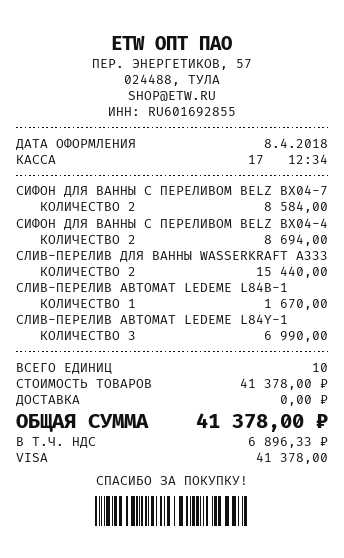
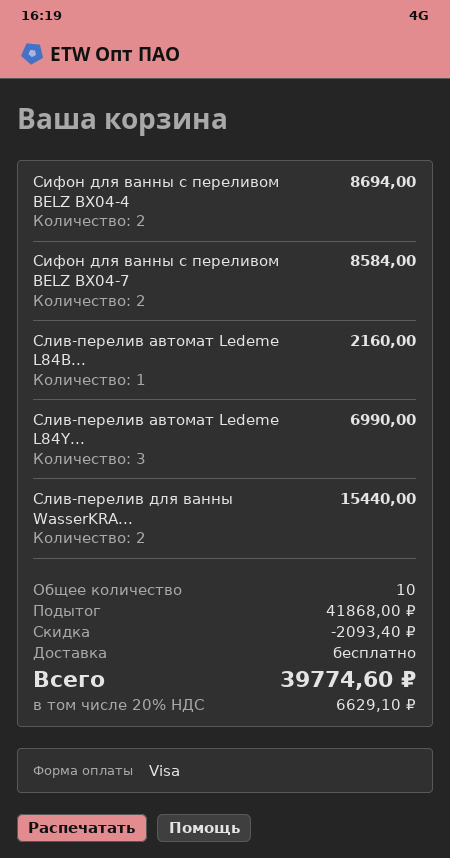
СЛИВ-ПЕРЕЛИВ АВТОМАТ LEDEME L84B-1: 1 for 1670.00 -> 1 for 2160.00
subtotal: 41378.00 -> 41868.00
discount: none -> 2093.40
tax: 6896.33 -> 6629.10
total: 41378.00 -> 39774.60

